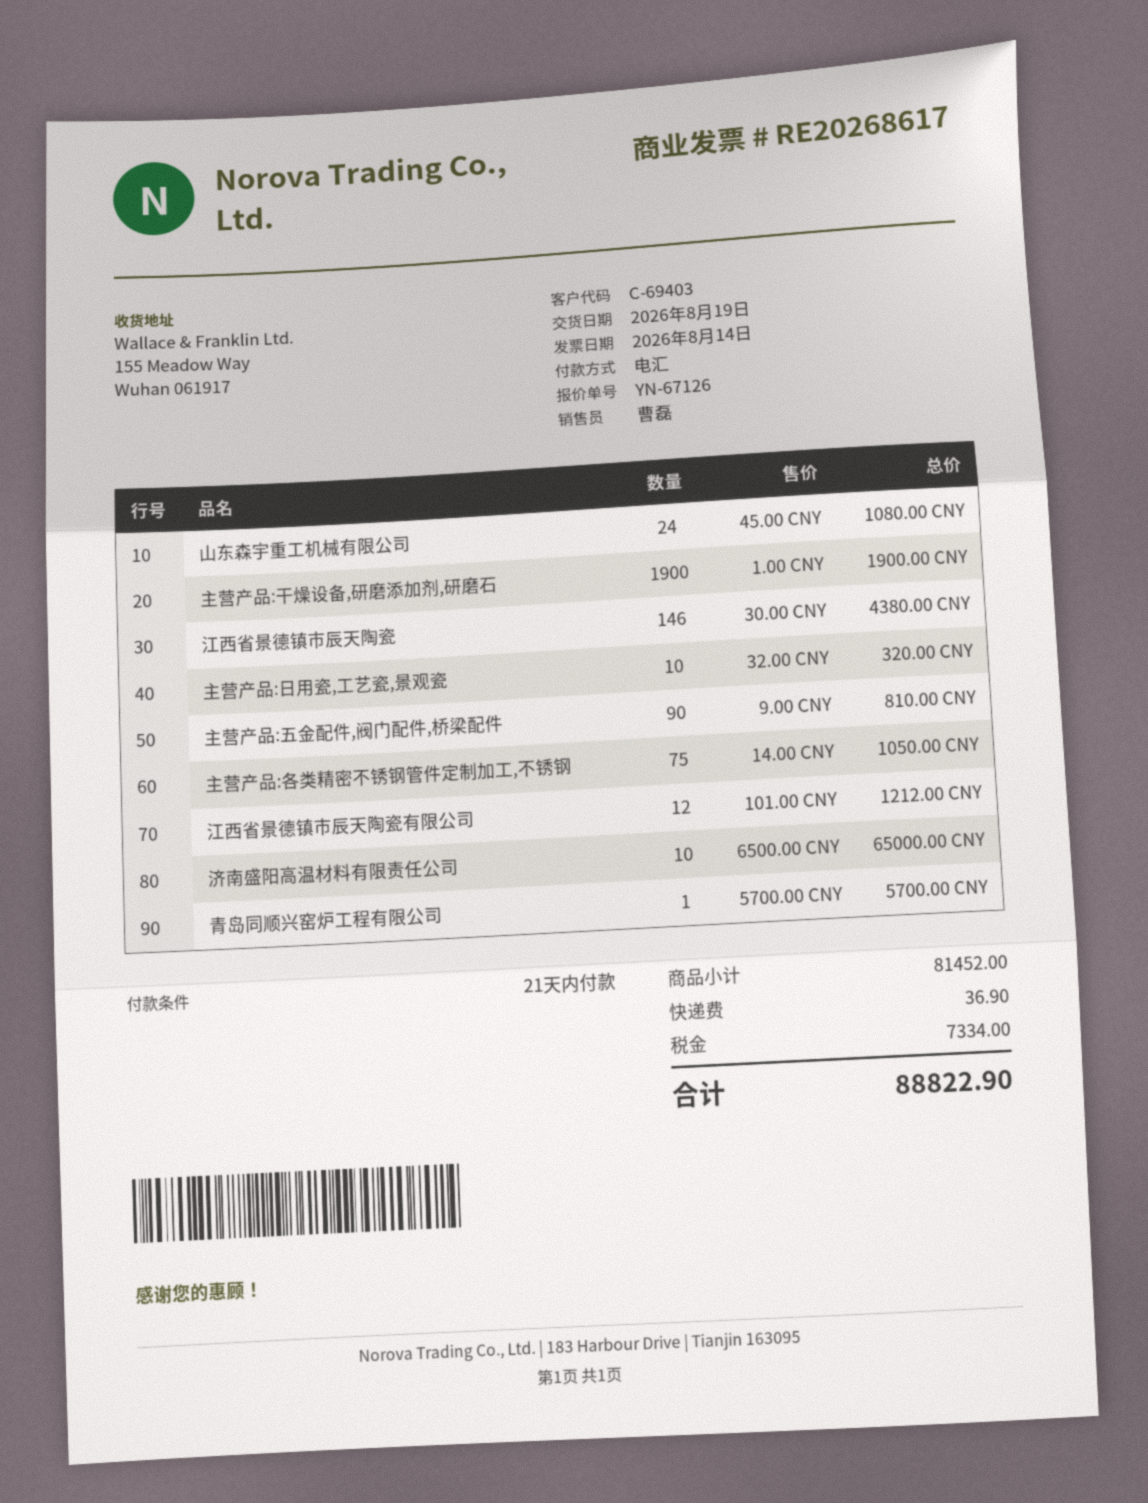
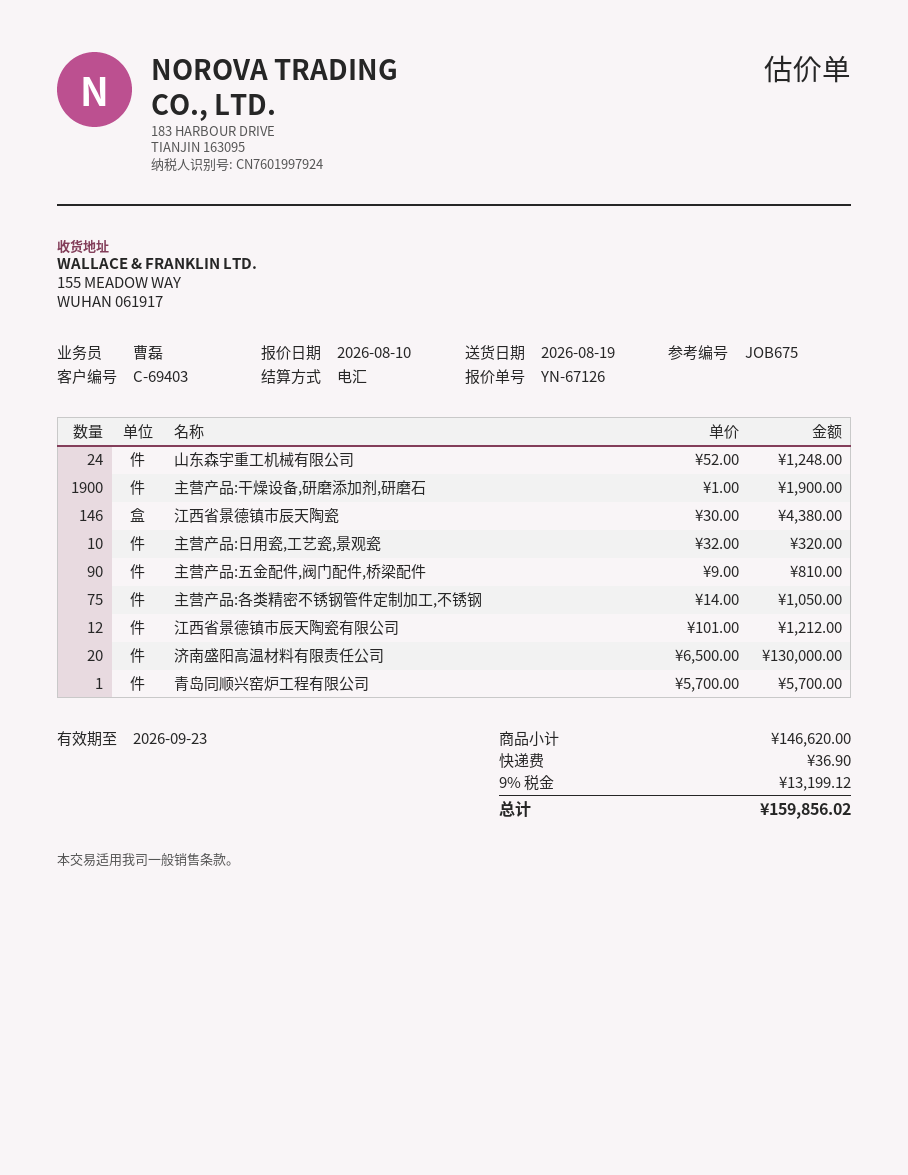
山东森宇重工机械有限公司: 24 x 45.00 = 1080.00 -> 24 x 52.00 = 1248.00
济南盛阳高温材料有限责任公司: 10 x 6500.00 = 65000.00 -> 20 x 6500.00 = 130000.00
subtotal: 81452.00 -> 146620.00
tax: 7334.00 -> 13199.12
total: 88822.90 -> 159856.02

